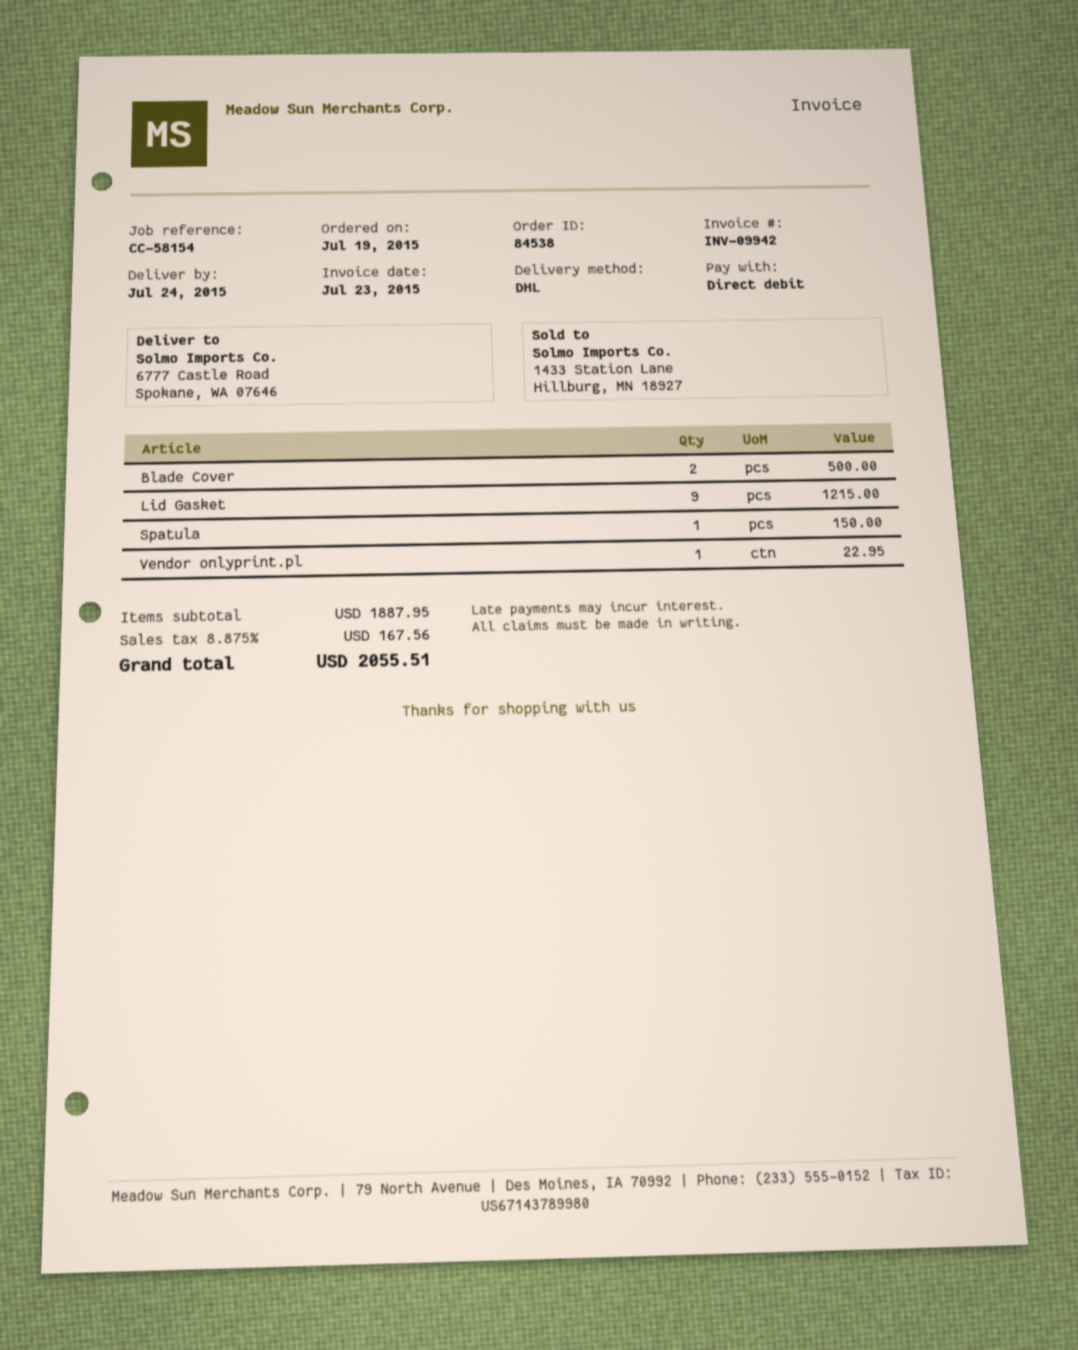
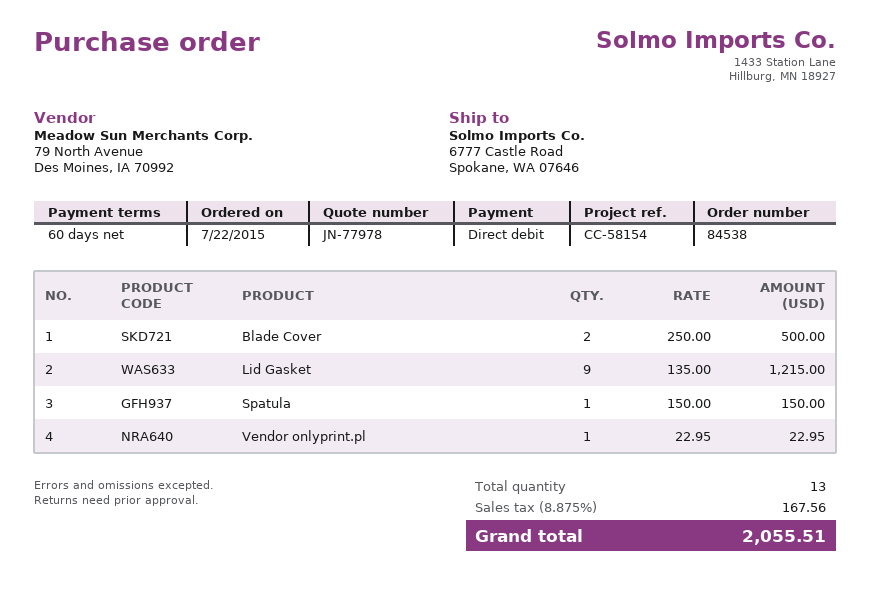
order date: 2015-07-19 -> 2015-07-22

